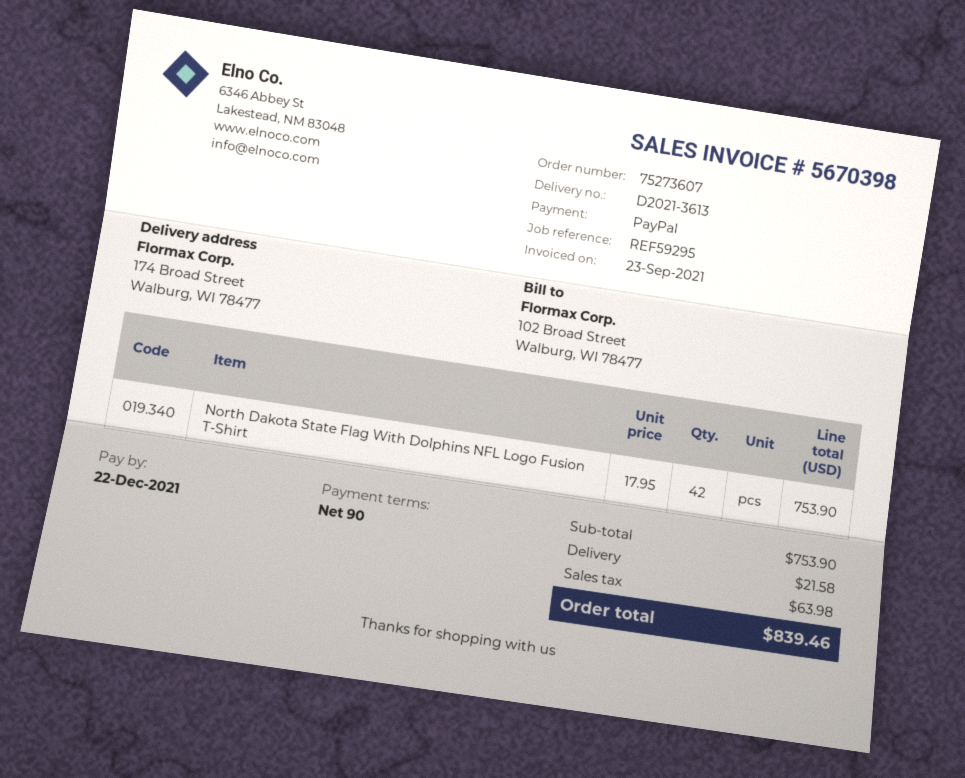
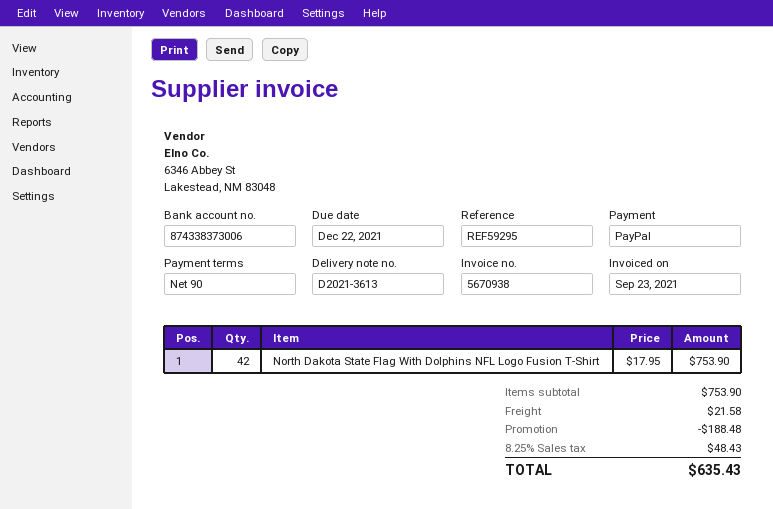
invoice number: 5670398 -> 5670938
discount: none -> 188.48
tax: 63.98 -> 48.43
total: 839.46 -> 635.43

